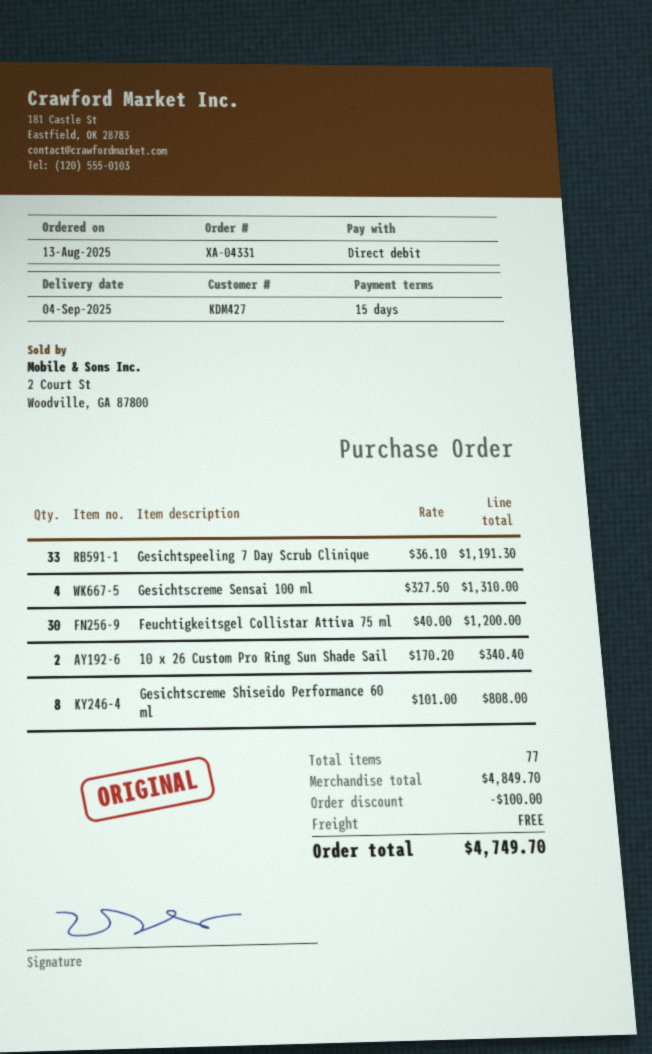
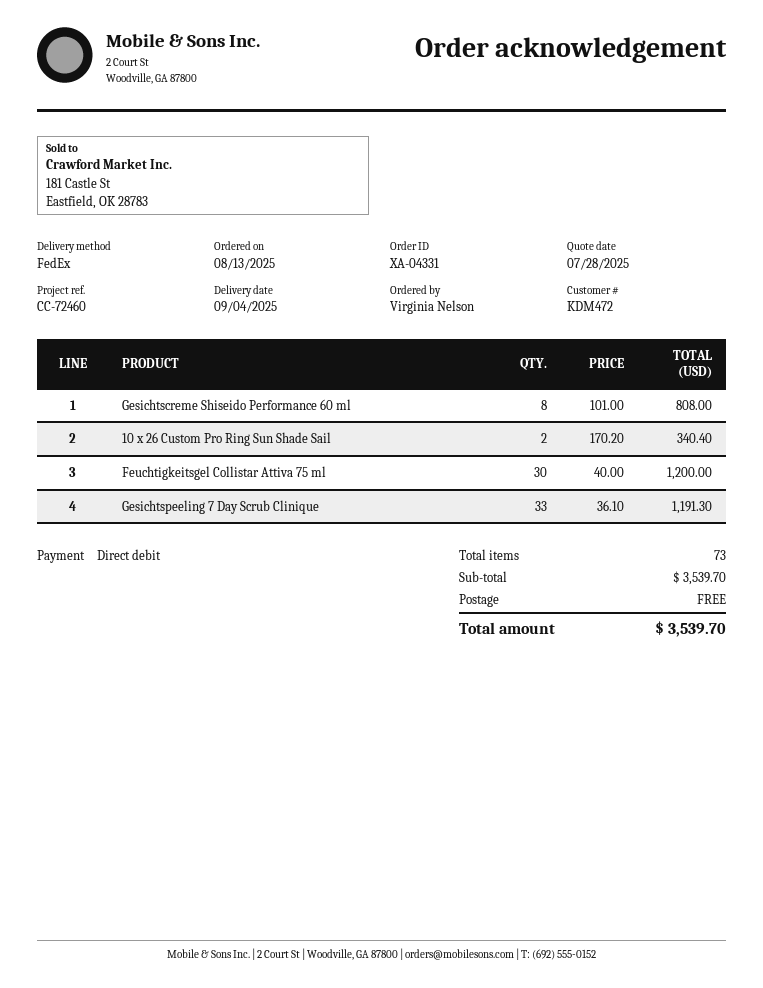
customer number: KDM427 -> KDM472
Gesichtscreme Sensai 100 ml: 4 x 327.50 = 1310.00 -> none
total quantity: 77 -> 73
subtotal: 4849.70 -> 3539.70
discount: 100.00 -> none
total: 4749.70 -> 3539.70

